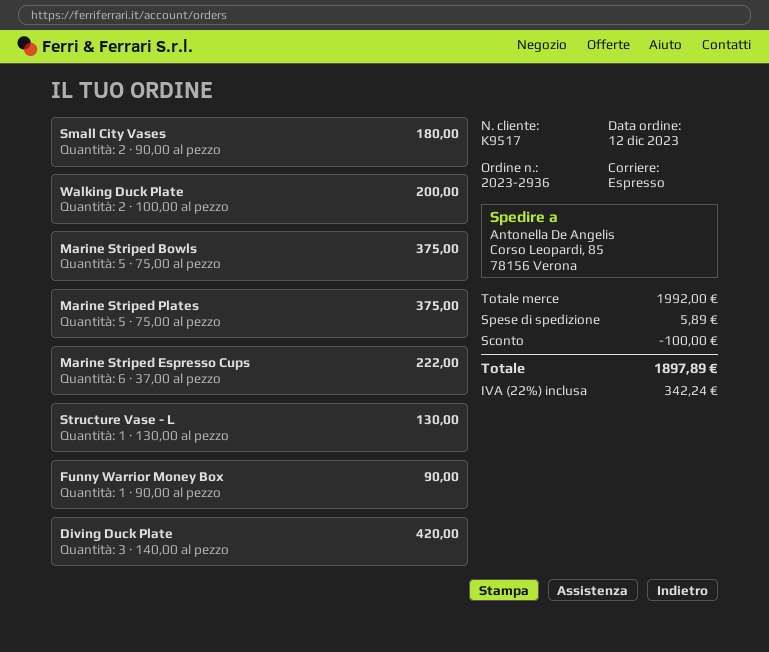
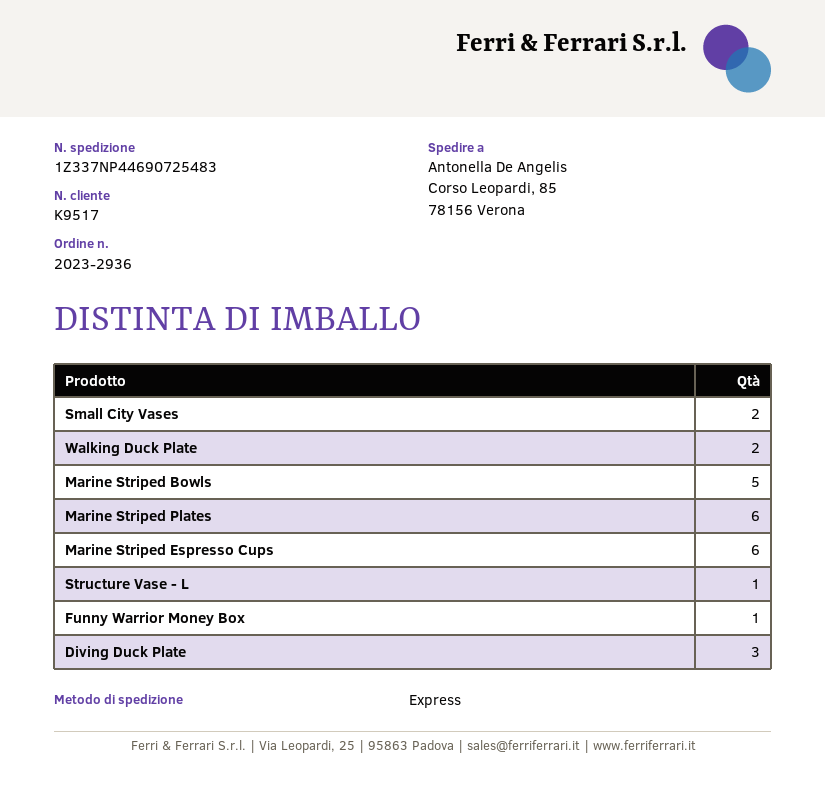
Marine Striped Plates: 5 -> 6

